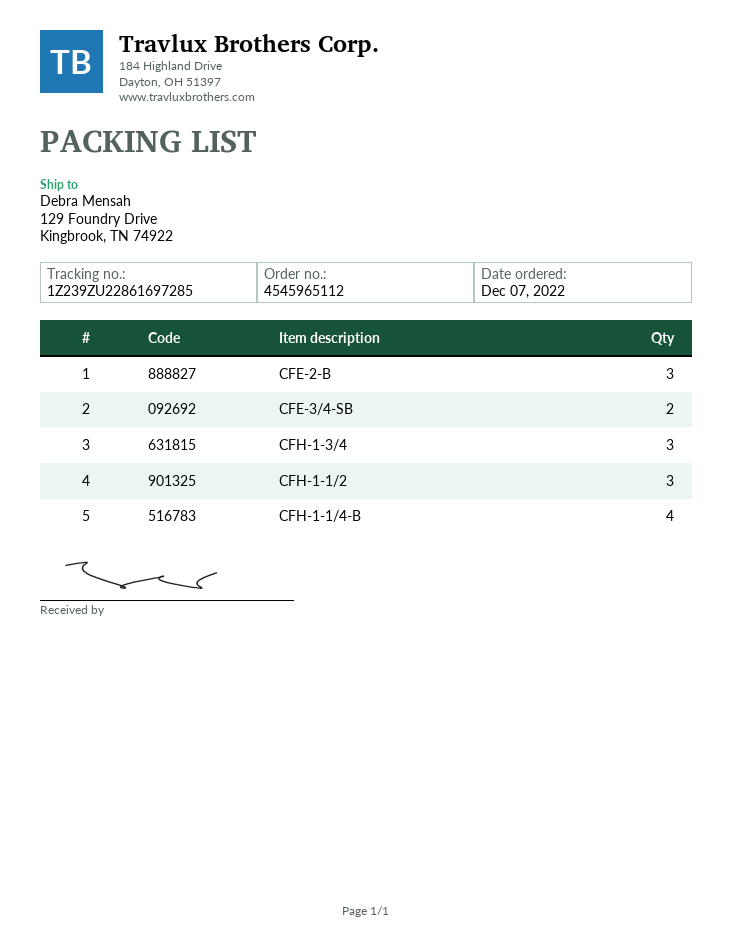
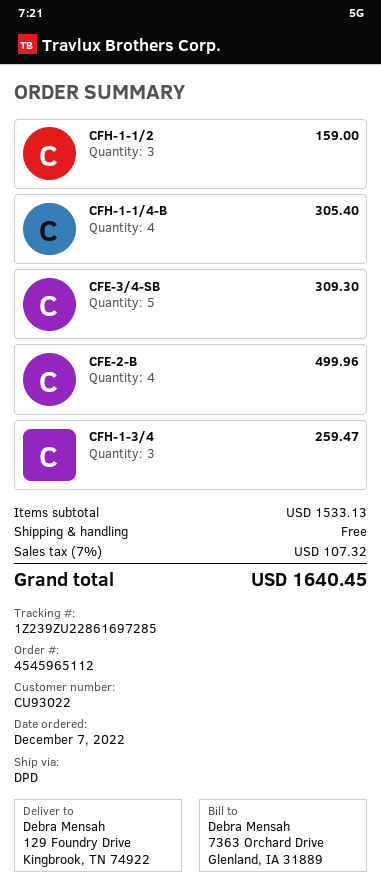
CFE-2-B: 3 -> 4
CFE-3/4-SB: 2 -> 5

